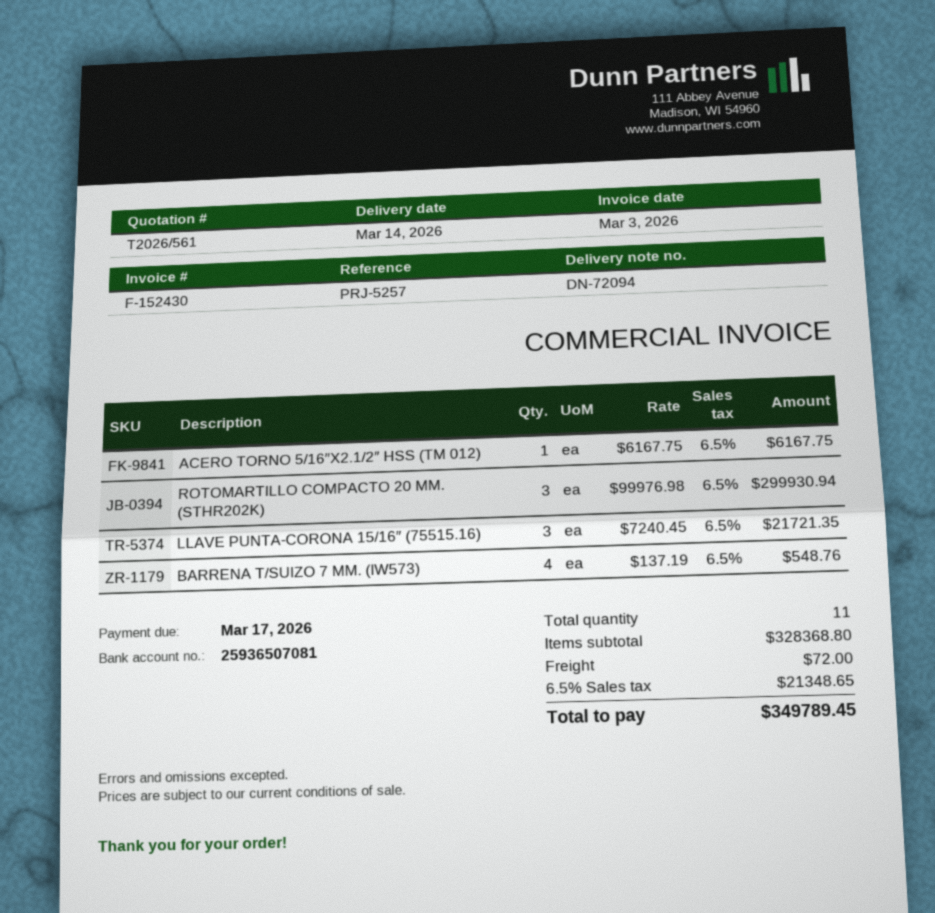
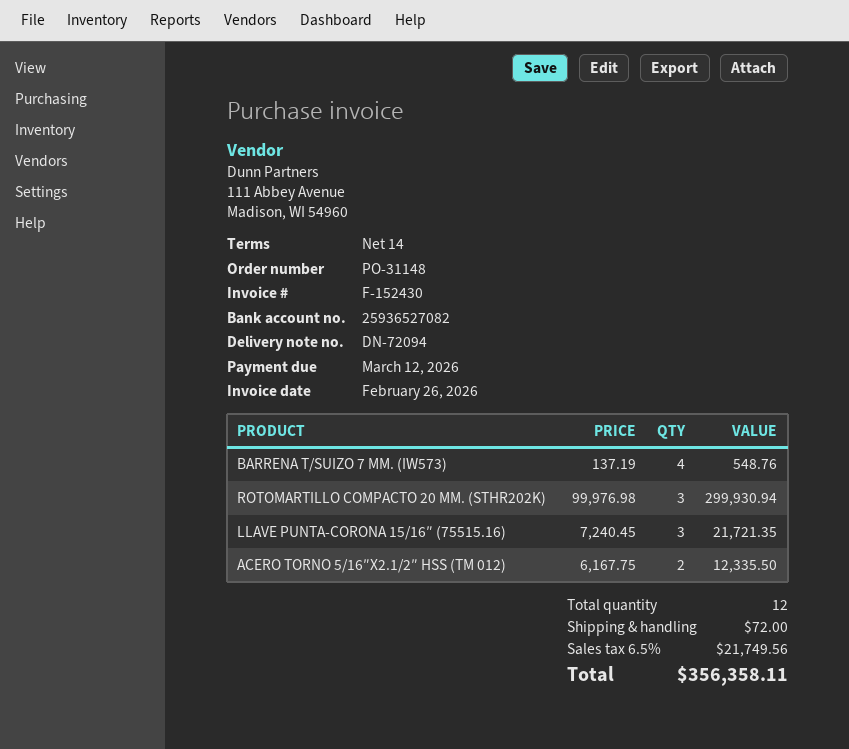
invoice date: 2026-03-03 -> 2026-02-26
due date: 2026-03-17 -> 2026-03-12
bank account: 25936507081 -> 25936527082
ACERO TORNO 5/16″X2.1/2″ HSS (TM 012): 1 x 6167.75 = 6167.75 -> 2 x 6167.75 = 12335.50
total quantity: 11 -> 12
tax: 6.5% = 21348.65 -> 6.5% = 21749.56
total: 349789.45 -> 356358.11

